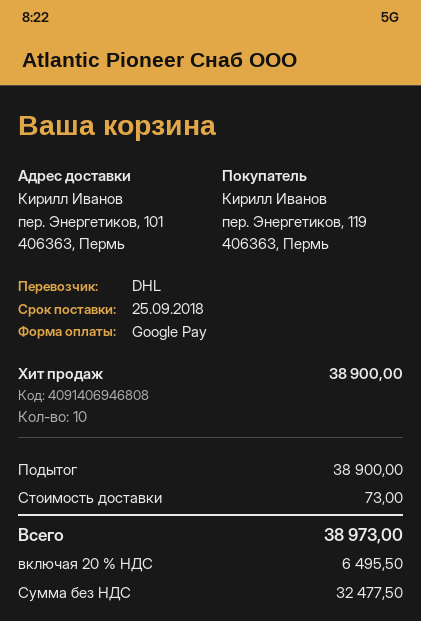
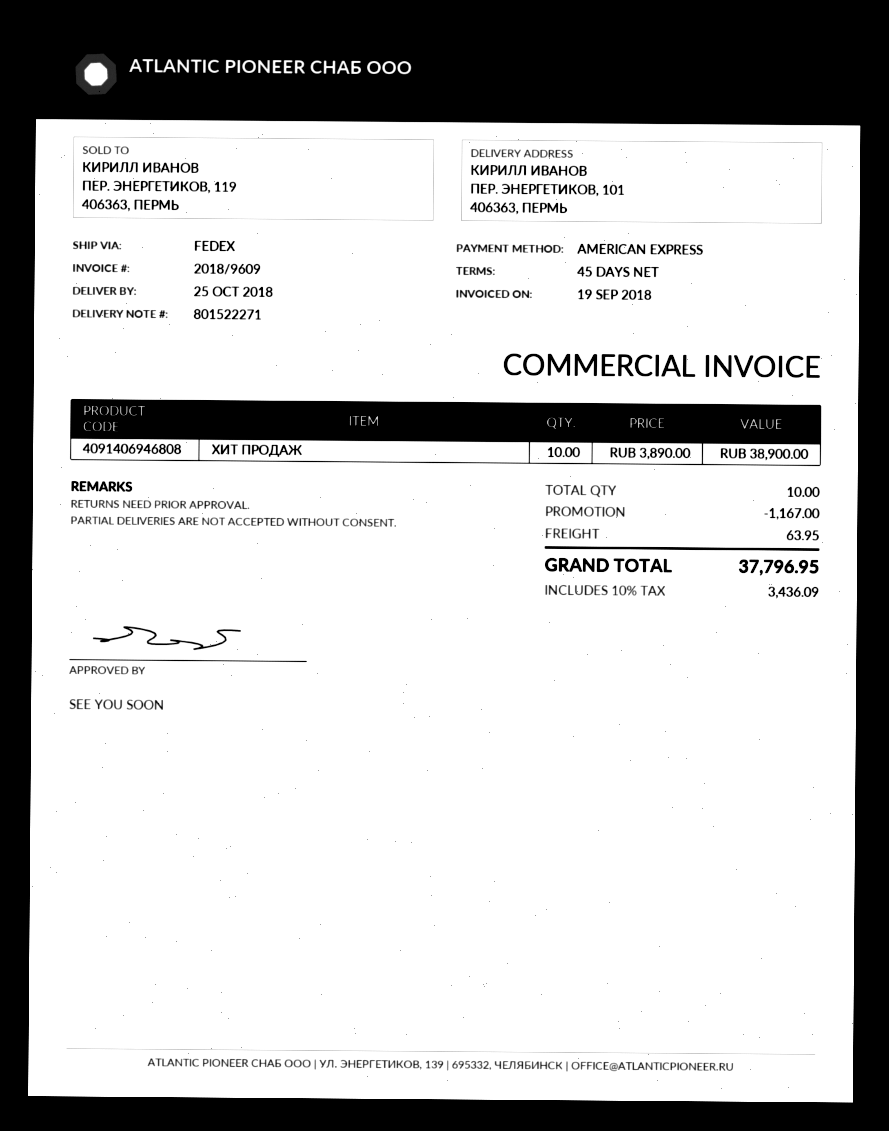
delivery date: 2018-09-25 -> 2018-10-25
payment method: Google Pay -> American Express
shipping method: DHL -> FedEx
discount: none -> 1167.00
shipping: 73.00 -> 63.95
tax: 20% = 6495.50 -> 10% = 3436.09
total: 38973.00 -> 37796.95

